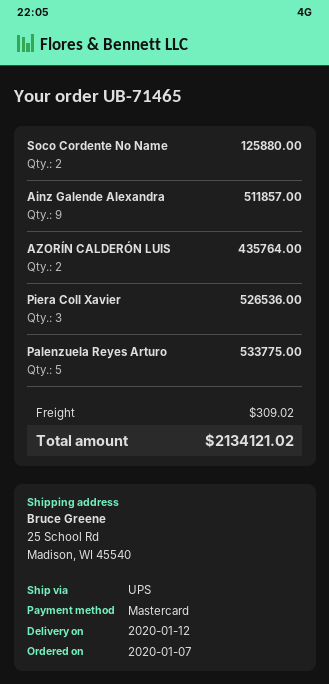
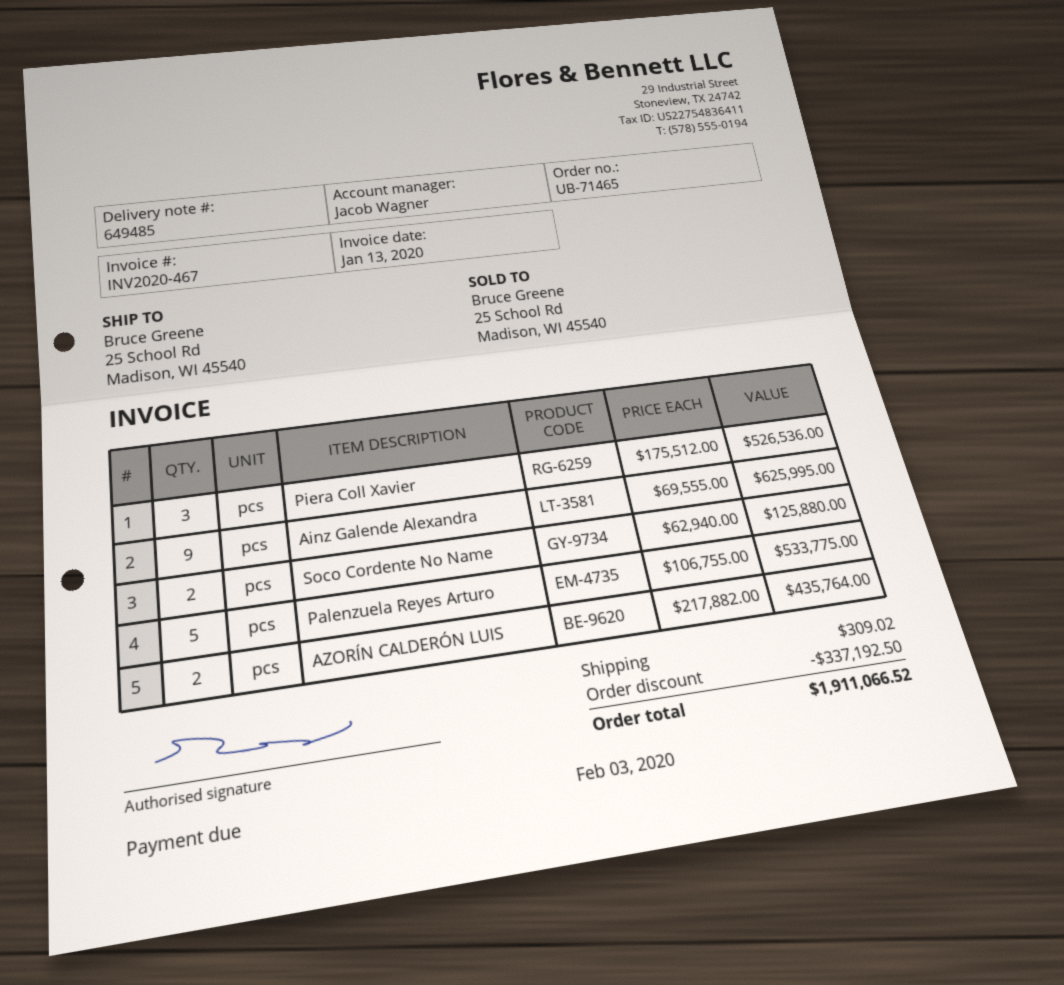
Ainz Galende Alexandra: 9 for 511857.00 -> 9 for 625995.00
discount: none -> 337192.50
total: 2134121.02 -> 1911066.52

